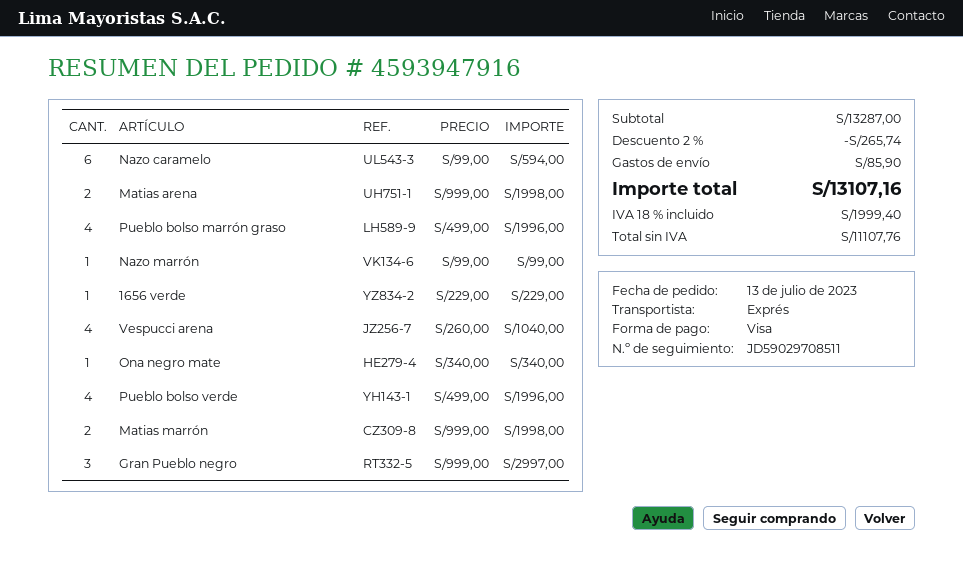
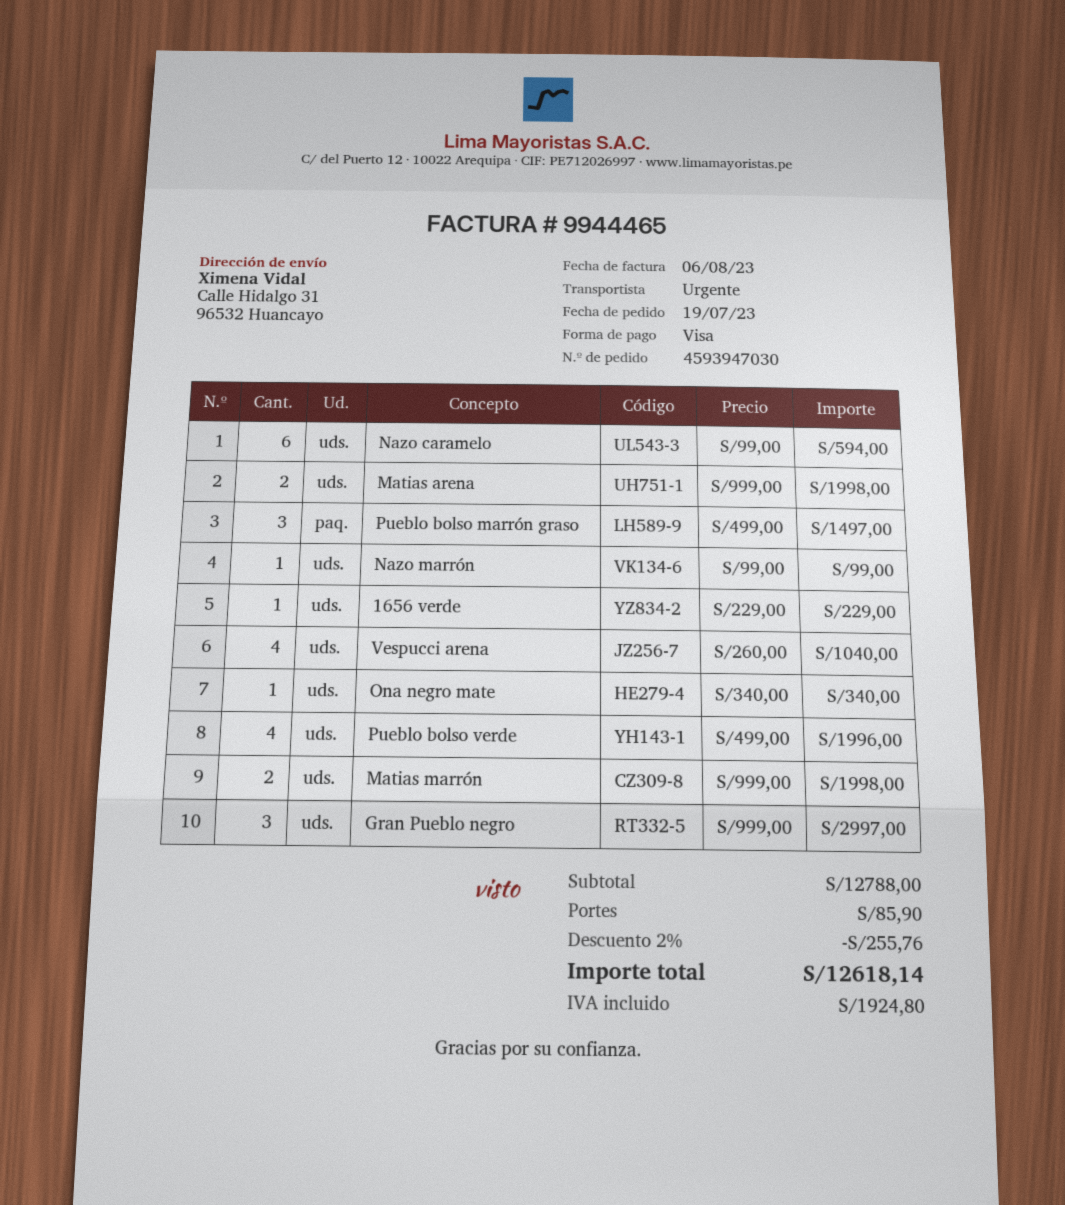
order number: 4593947916 -> 4593947030
order date: 2023-07-13 -> 2023-07-19
Pueblo bolso marrón graso: 4 x 499.00 = 1996.00 -> 3 x 499.00 = 1497.00
subtotal: 13287.00 -> 12788.00
discount: 2% = 265.74 -> 2% = 255.76
tax: 1999.40 -> 1924.80
total: 13107.16 -> 12618.14

